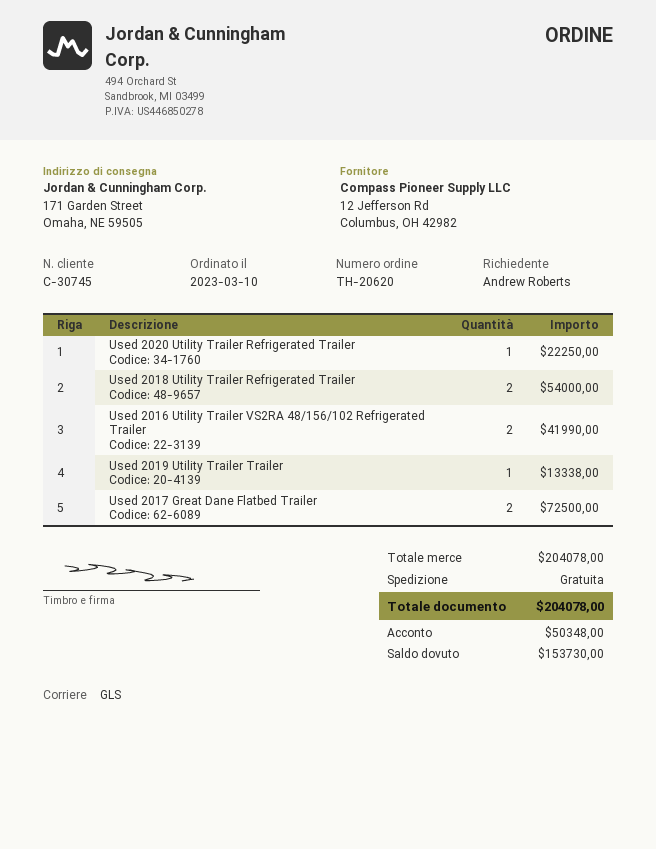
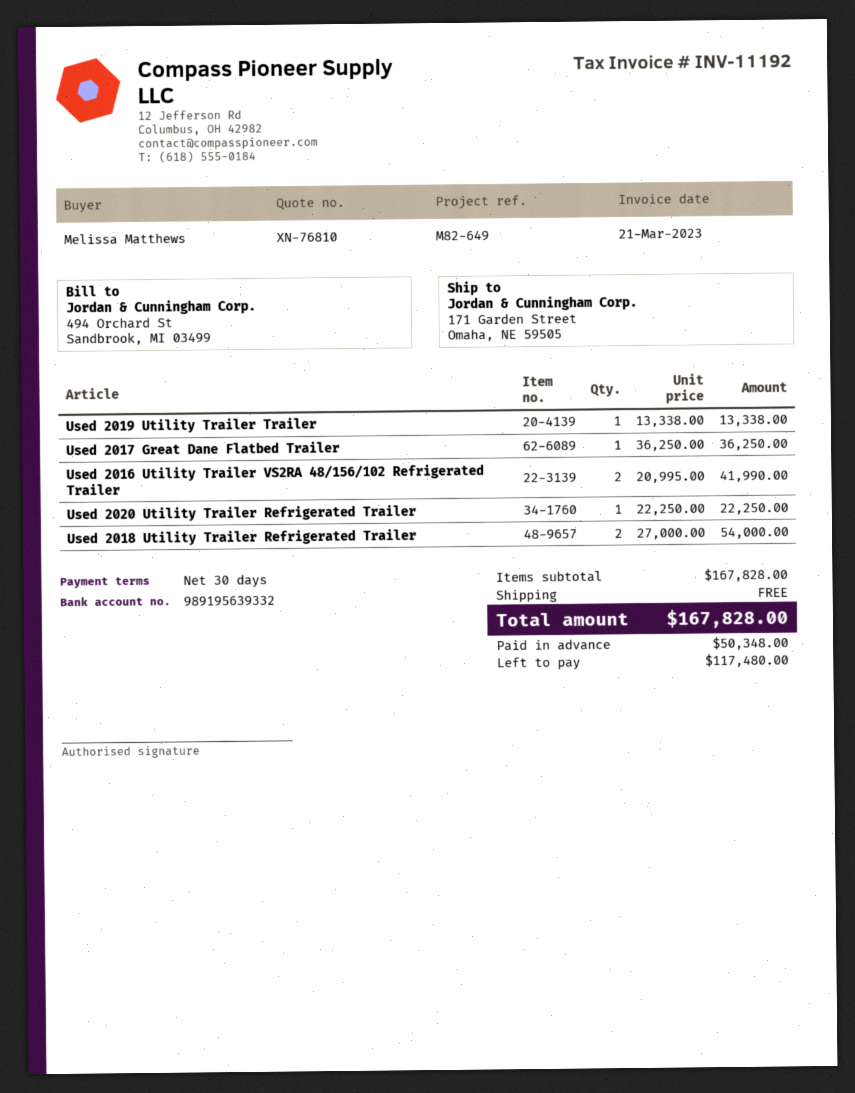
ordered by: Andrew Roberts -> Melissa Matthews
Used 2017 Great Dane Flatbed Trailer: 2 for 72500.00 -> 1 for 36250.00
subtotal: 204078.00 -> 167828.00
total: 204078.00 -> 167828.00
balance: 153730.00 -> 117480.00

